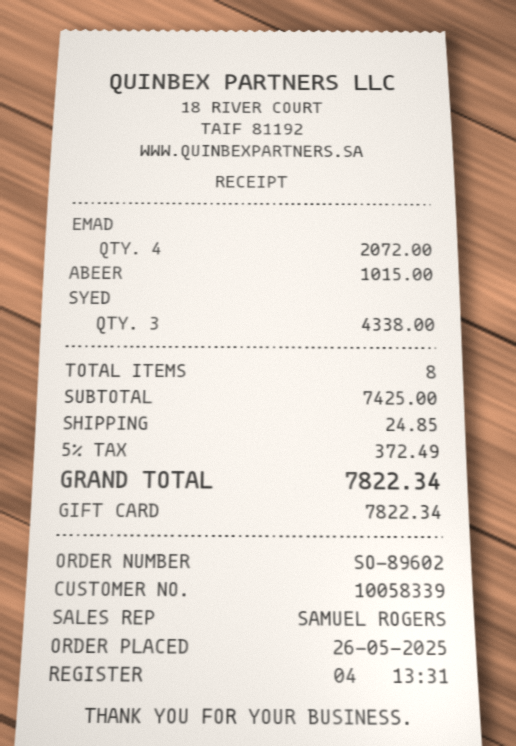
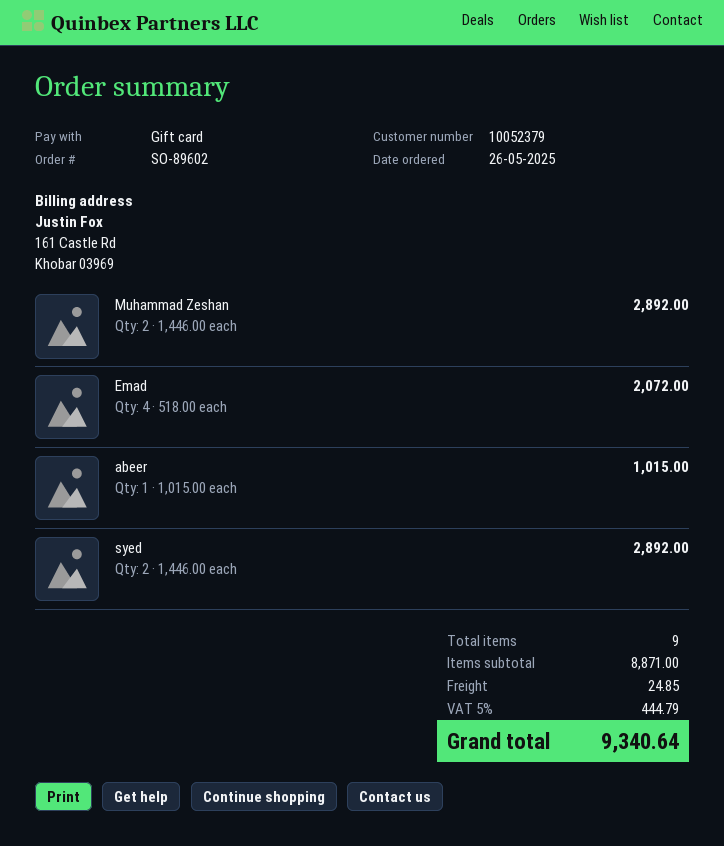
customer number: 10058339 -> 10052379
SYED: 3 for 4338.00 -> 2 for 2892.00
Muhammad Zeshan: none -> 2 for 2892.00
total quantity: 8 -> 9
subtotal: 7425.00 -> 8871.00
tax: 5% = 372.49 -> 5% = 444.79
total: 7822.34 -> 9340.64

